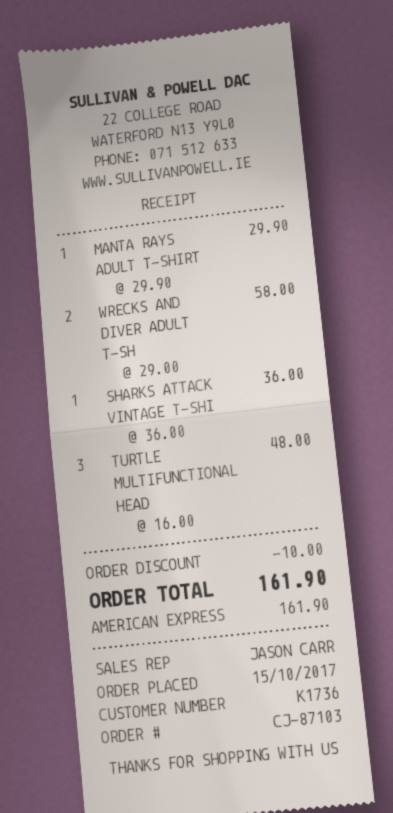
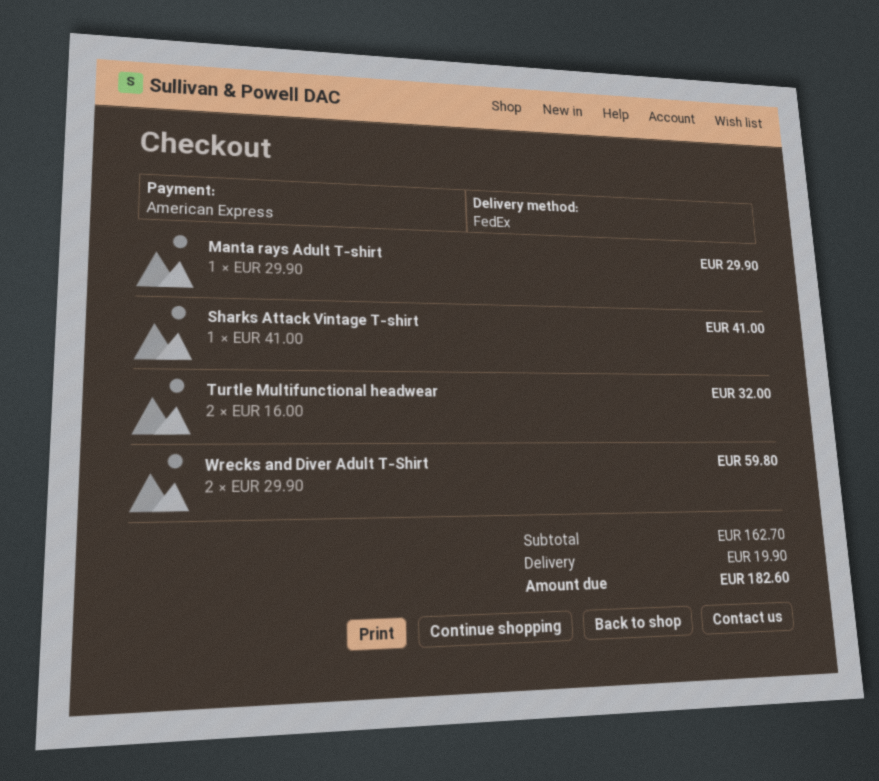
WRECKS AND DIVER ADULT T-SH: 2 x 29.00 = 58.00 -> 2 x 29.90 = 59.80
SHARKS ATTACK VINTAGE T-SHI: 1 x 36.00 = 36.00 -> 1 x 41.00 = 41.00
TURTLE MULTIFUNCTIONAL HEAD: 3 x 16.00 = 48.00 -> 2 x 16.00 = 32.00
discount: 10.00 -> none
shipping: none -> 19.90
total: 161.90 -> 182.60

